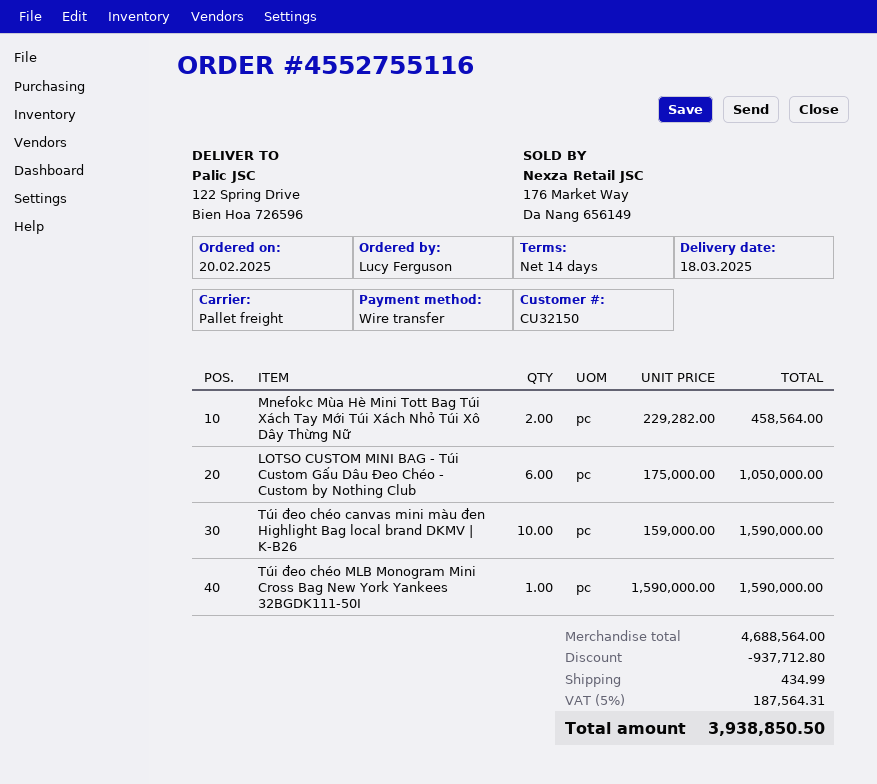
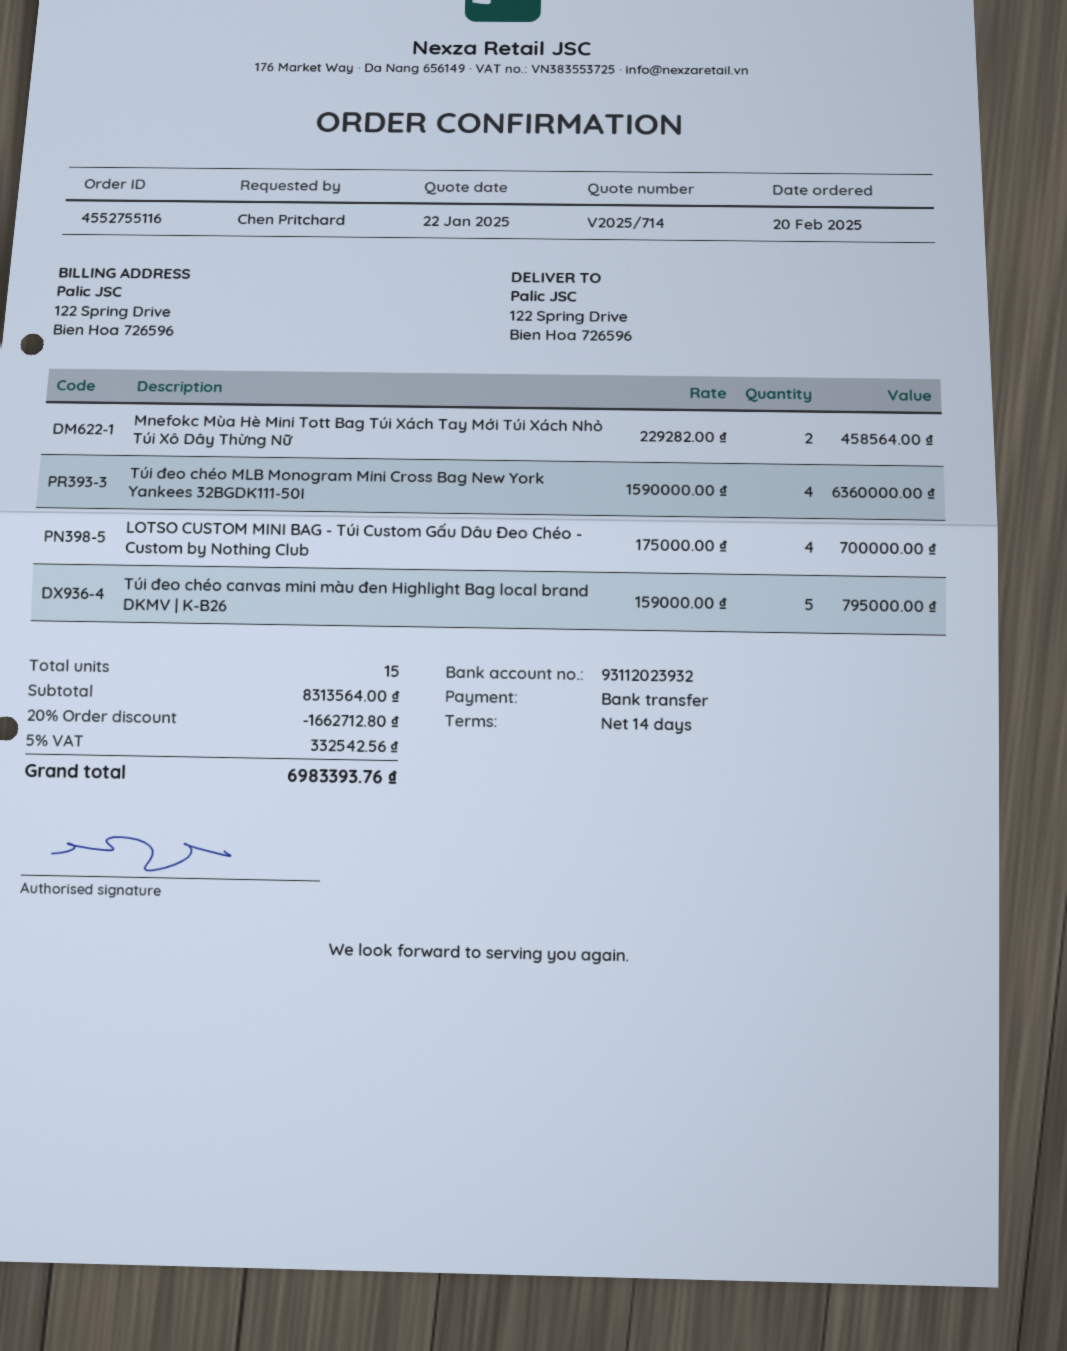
ordered by: Lucy Ferguson -> Chen Pritchard
LOTSO CUSTOM MINI BAG - Túi Custom Gấu Dâu Đeo Chéo - Custom by Nothing Club: 6 x 175000.00 = 1050000.00 -> 4 x 175000.00 = 700000.00
Túi đeo chéo canvas mini màu đen Highlight Bag local brand DKMV | K-B26: 10 x 159000.00 = 1590000.00 -> 5 x 159000.00 = 795000.00
Túi đeo chéo MLB Monogram Mini Cross Bag New York Yankees 32BGDK111-50I: 1 x 1590000.00 = 1590000.00 -> 4 x 1590000.00 = 6360000.00
subtotal: 4688564.00 -> 8313564.00
discount: 937712.80 -> 1662712.80
shipping: 434.99 -> none
tax: 5% = 187564.31 -> 5% = 332542.56
total: 3938850.50 -> 6983393.76

